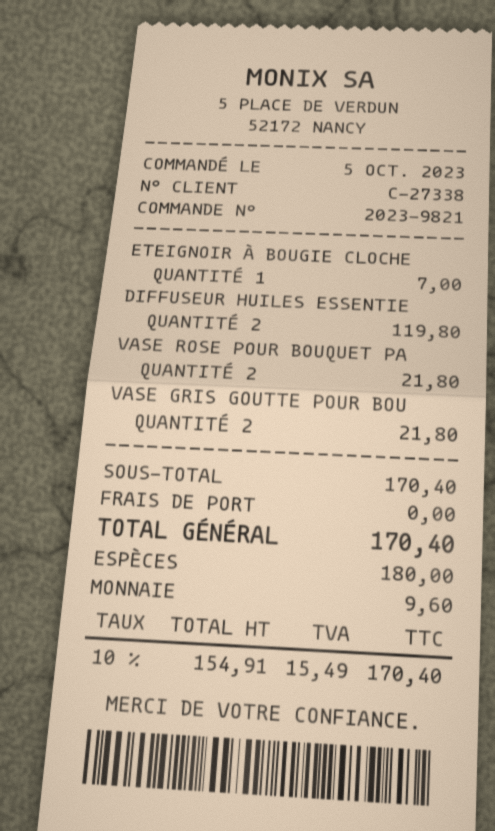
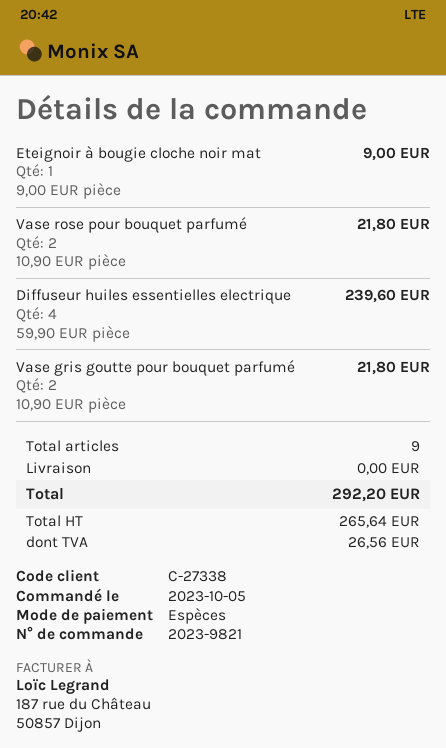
ETEIGNOIR À BOUGIE CLOCHE: 1 for 7.00 -> 1 for 9.00
DIFFUSEUR HUILES ESSENTIE: 2 for 119.80 -> 4 for 239.60
net: 154.91 -> 265.64
tax: 15.49 -> 26.56
total: 170.40 -> 292.20

